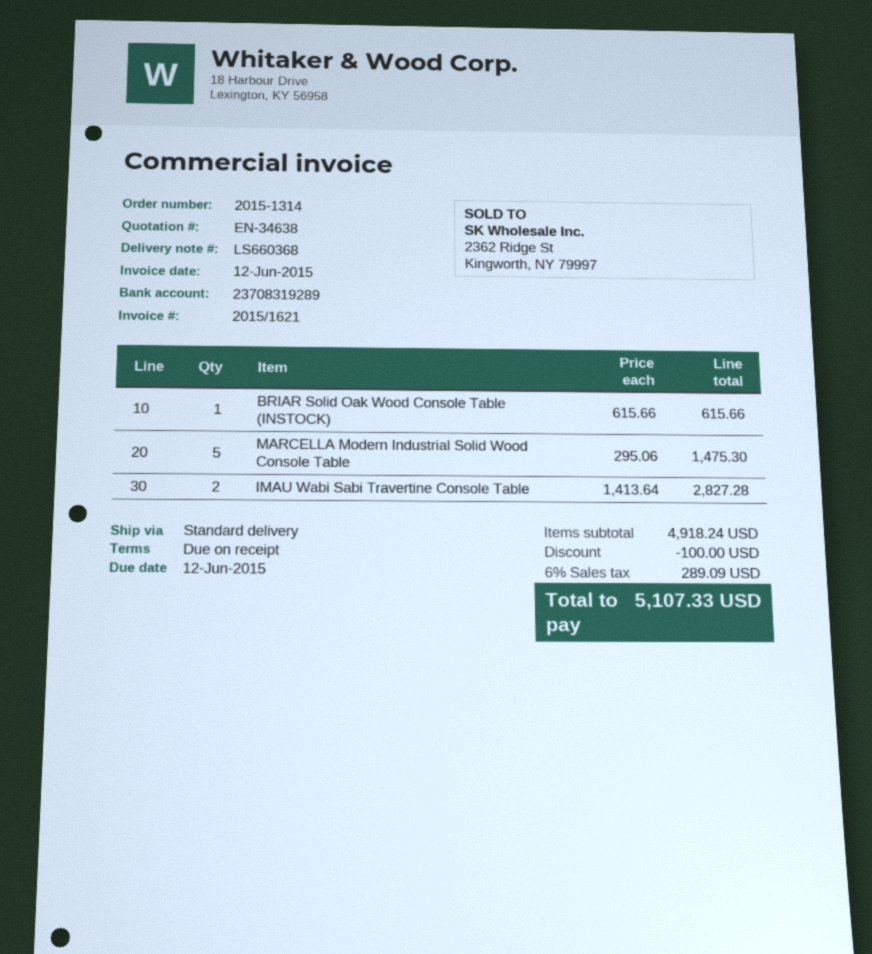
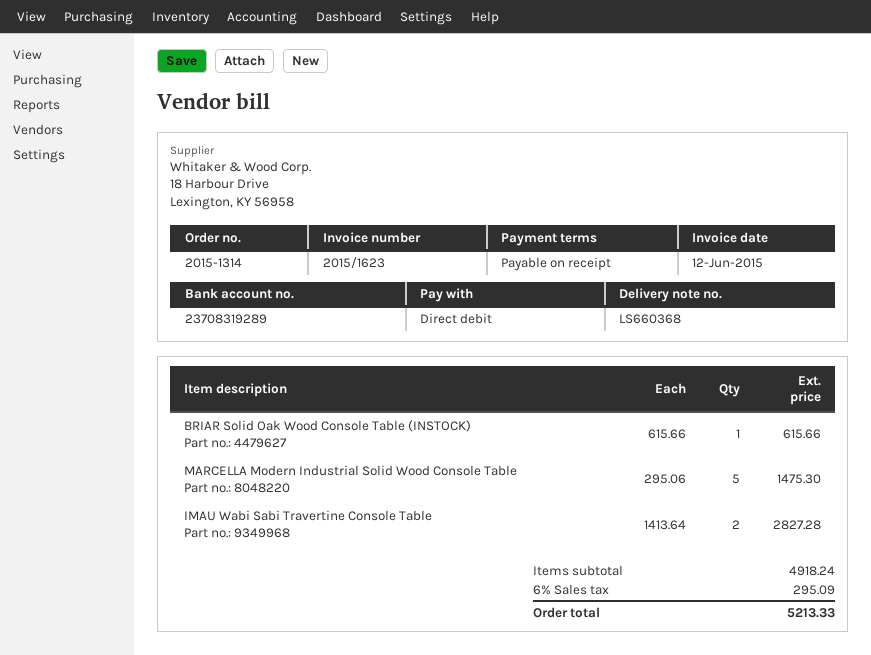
invoice number: 2015/1621 -> 2015/1623
discount: 100.00 -> none
tax: 6% = 289.09 -> 6% = 295.09
total: 5107.33 -> 5213.33

